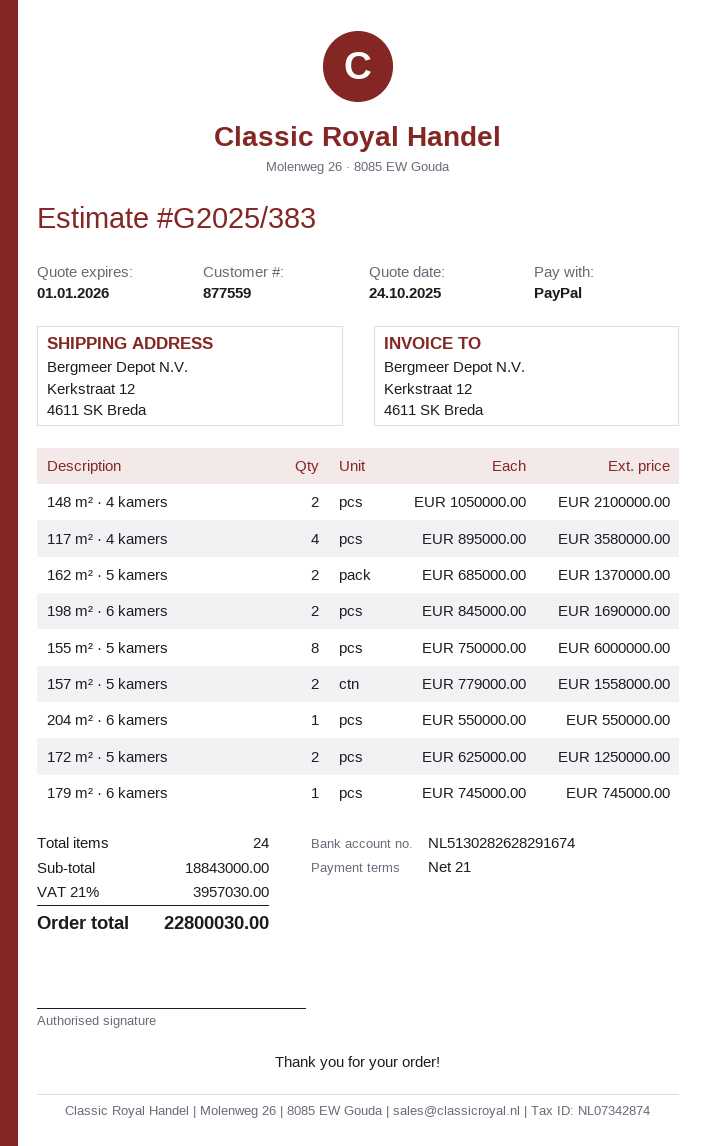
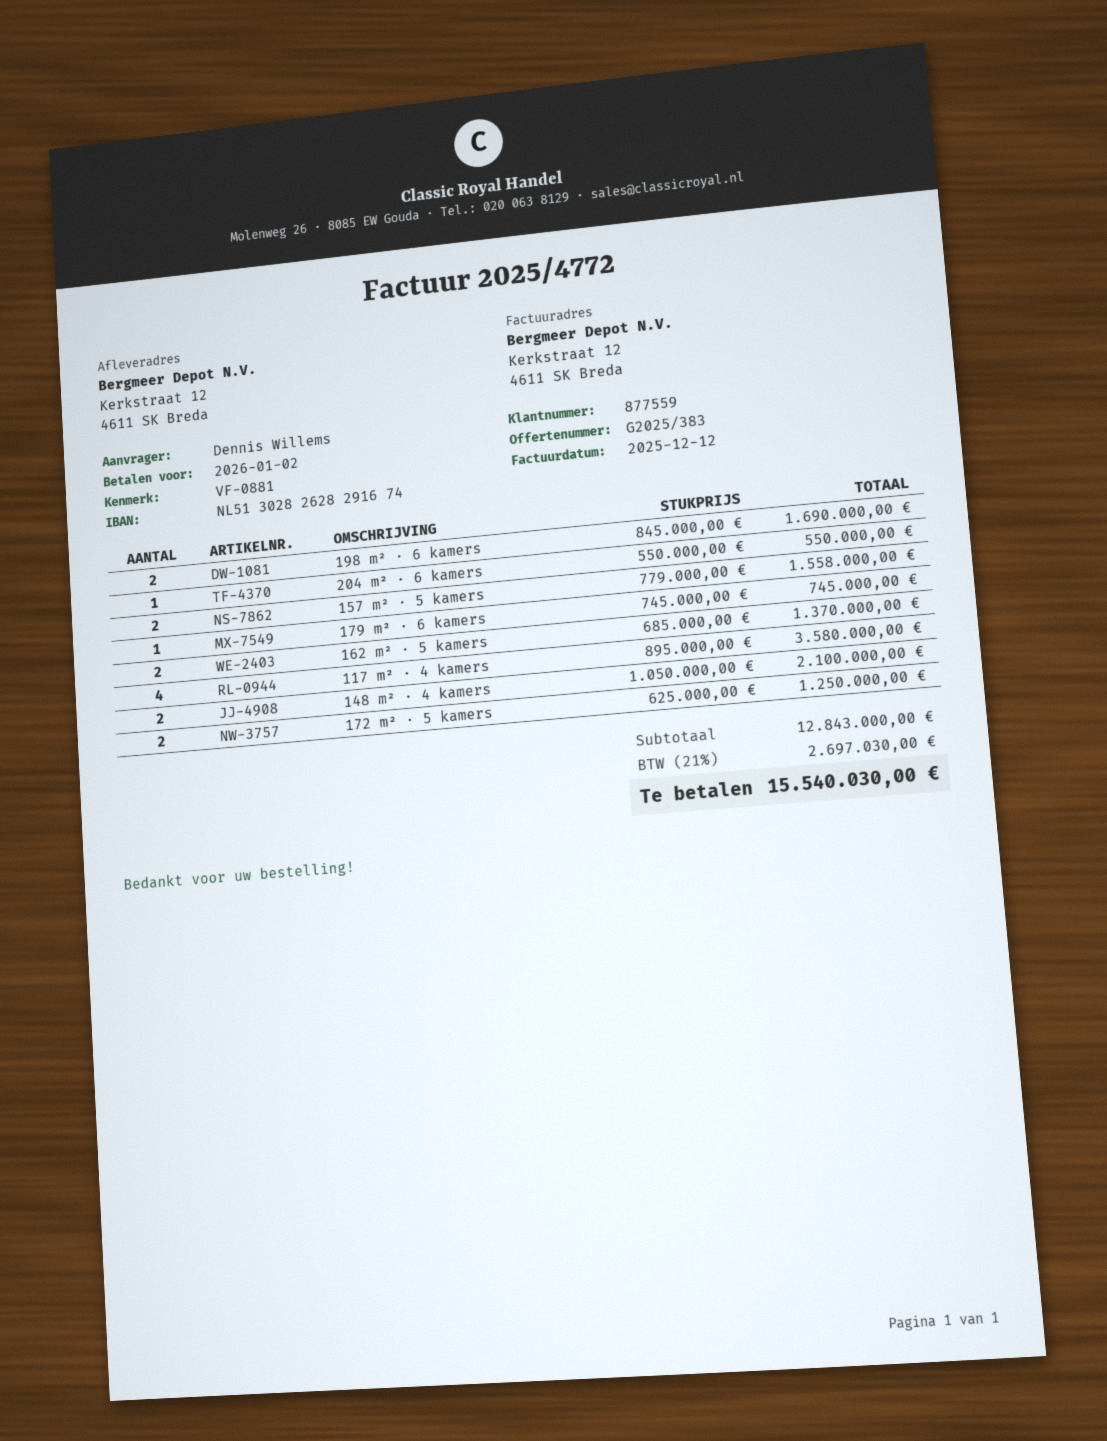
155 m² · 5 kamers: 8 x 750000.00 = 6000000.00 -> none
subtotal: 18843000.00 -> 12843000.00
tax: 21% = 3957030.00 -> 21% = 2697030.00
total: 22800030.00 -> 15540030.00

